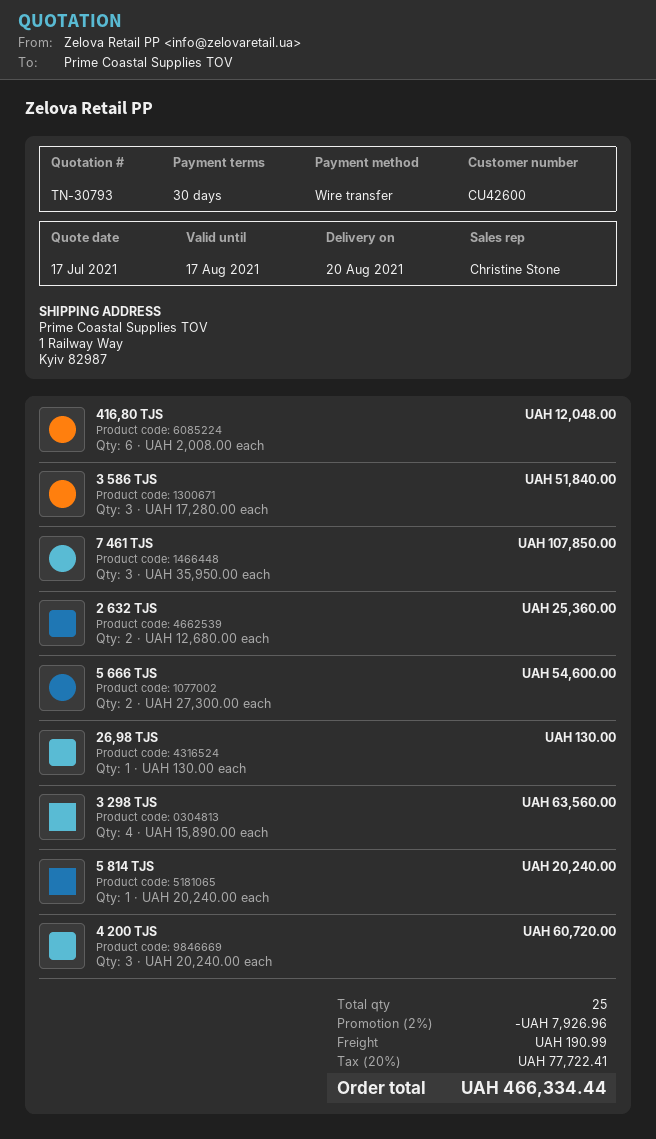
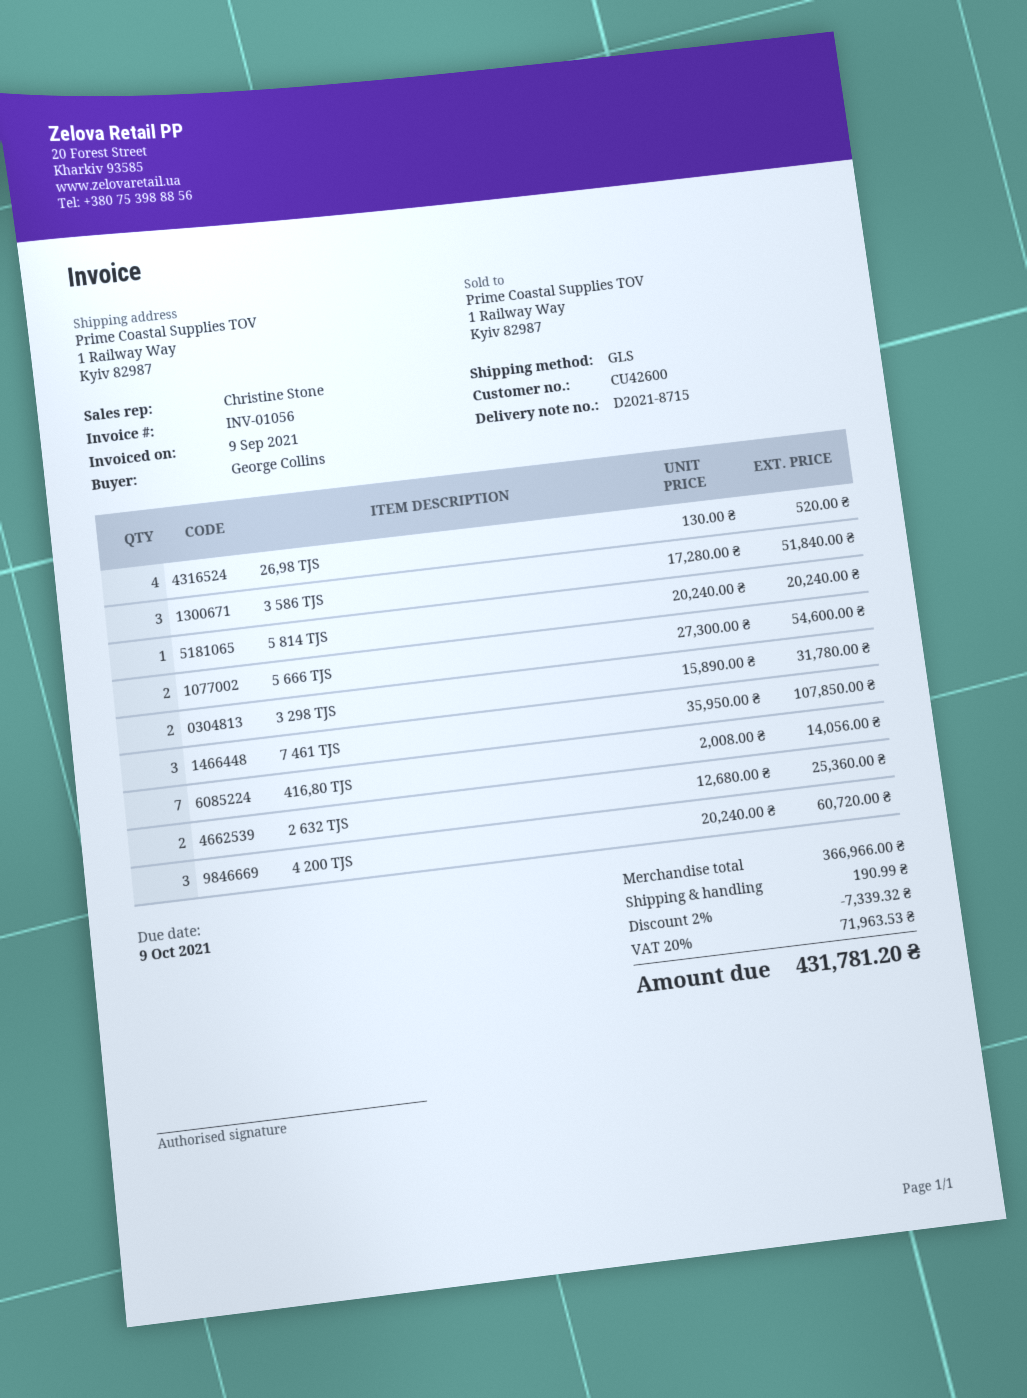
416,80 TJS: 6 x 2008.00 = 12048.00 -> 7 x 2008.00 = 14056.00
26,98 TJS: 1 x 130.00 = 130.00 -> 4 x 130.00 = 520.00
3 298 TJS: 4 x 15890.00 = 63560.00 -> 2 x 15890.00 = 31780.00
discount: 2% = 7926.96 -> 2% = 7339.32
tax: 20% = 77722.41 -> 20% = 71963.53
total: 466334.44 -> 431781.20

